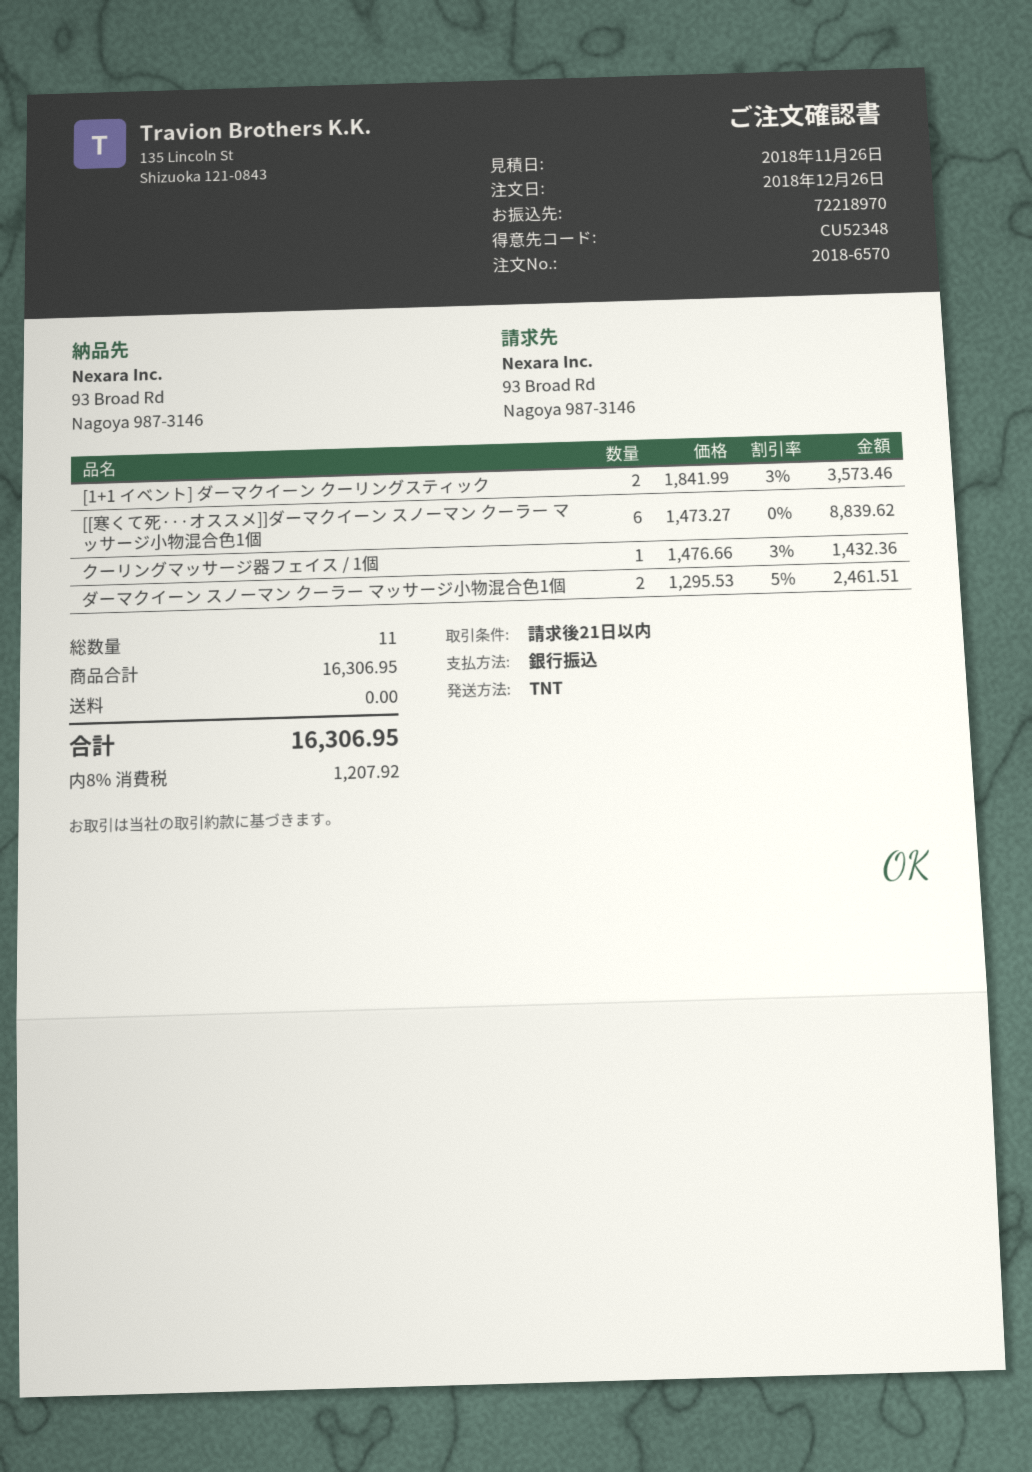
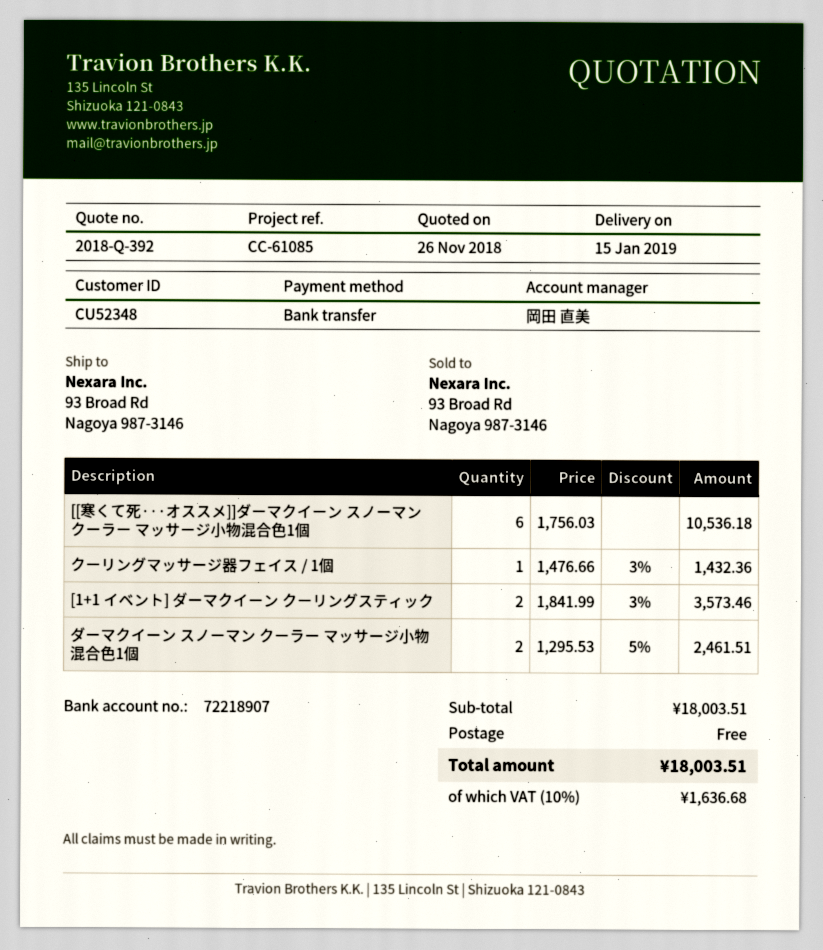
bank account: 72218970 -> 72218907
[[寒くて死···オススメ]]ダーマクイーン スノーマン クーラー マッサージ小物混合色1個: 6 x 1473.27 = 8839.62 -> 6 x 1756.03 = 10536.18
subtotal: 16306.95 -> 18003.51
tax: 8% = 1207.92 -> 10% = 1636.68
total: 16306.95 -> 18003.51

